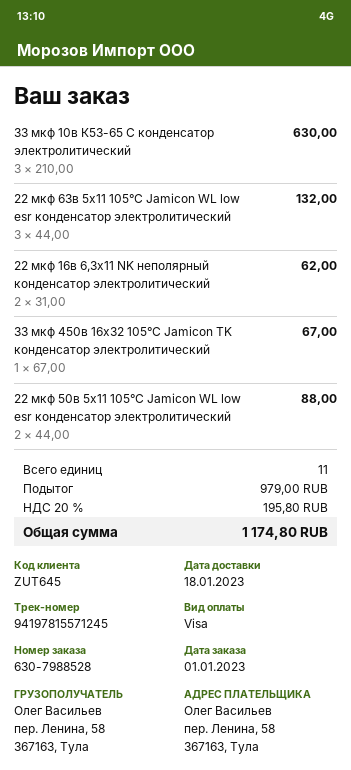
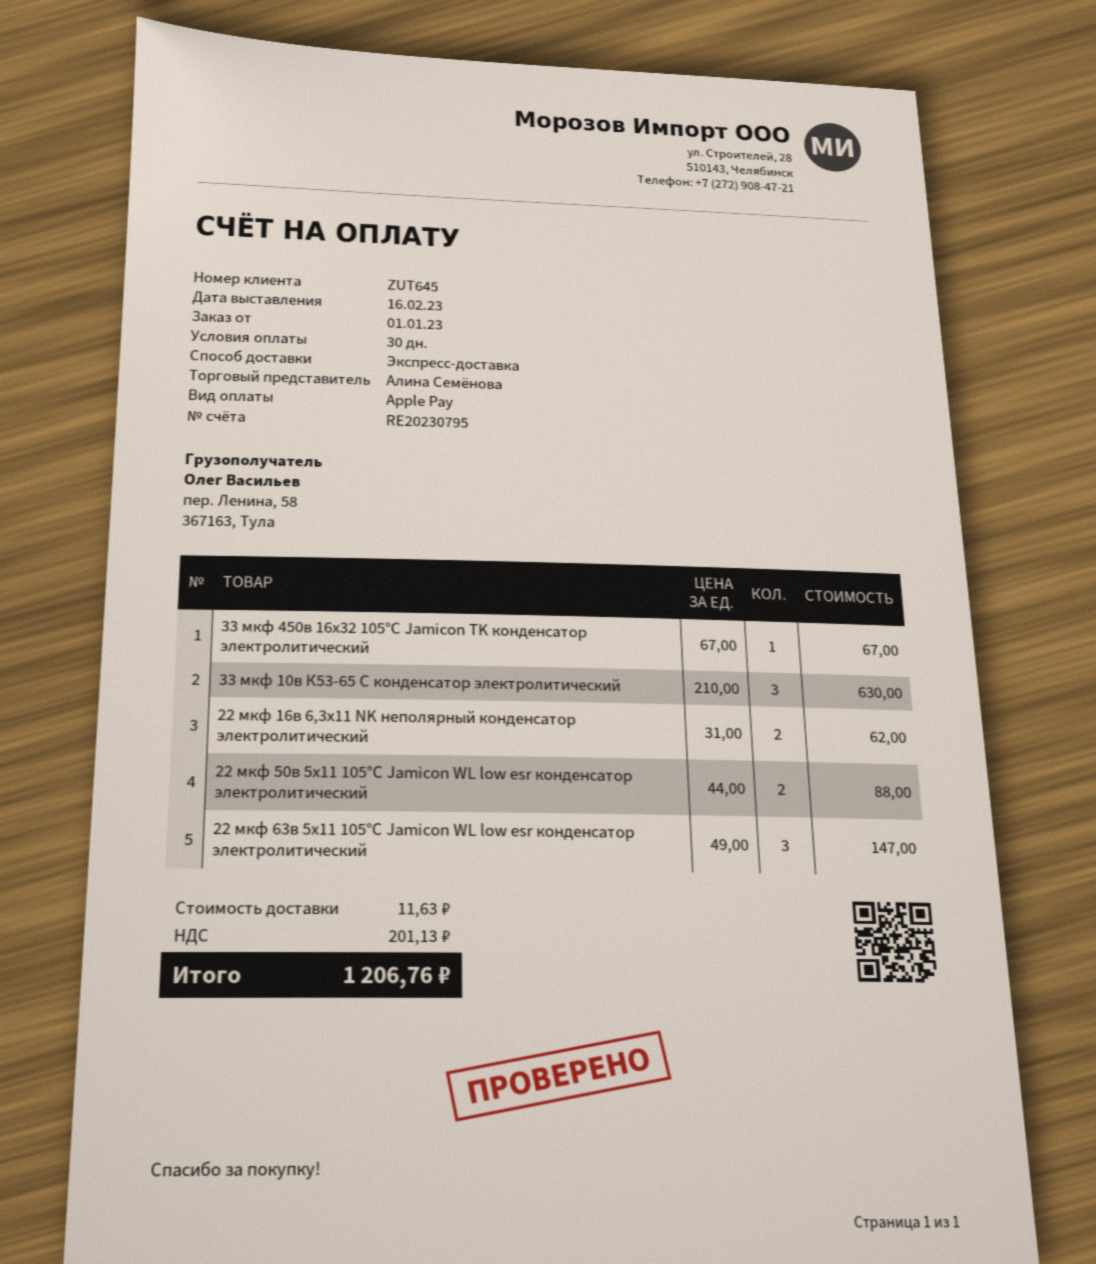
payment method: Visa -> Apple Pay
22 мкф 63в 5х11 105°C Jamicon WL low esr конденсатор электролитический: 3 x 44.00 = 132.00 -> 3 x 49.00 = 147.00
shipping: none -> 11.63
tax: 195.80 -> 201.13
total: 1174.80 -> 1206.76

